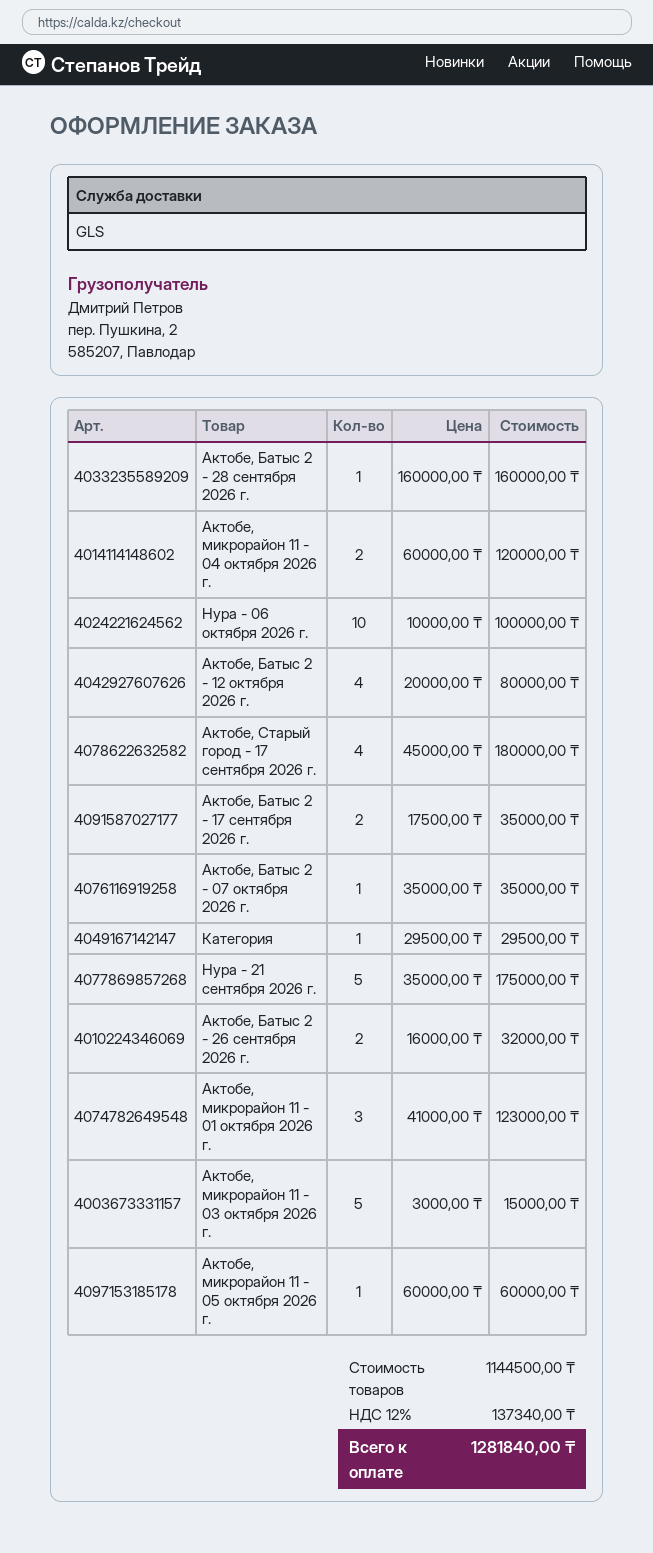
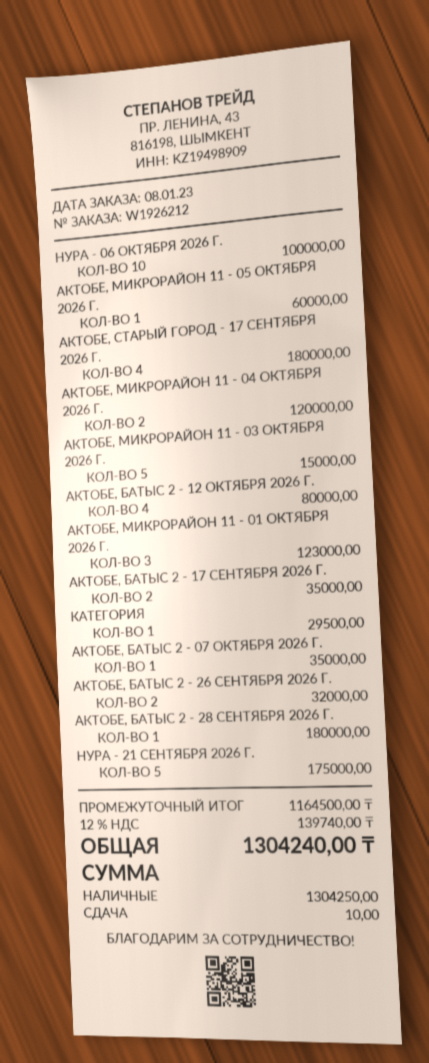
Актобе, Батыс 2 - 28 сентября 2026 г.: 1 for 160000.00 -> 1 for 180000.00
subtotal: 1144500.00 -> 1164500.00
tax: 12% = 137340.00 -> 12% = 139740.00
total: 1281840.00 -> 1304240.00

